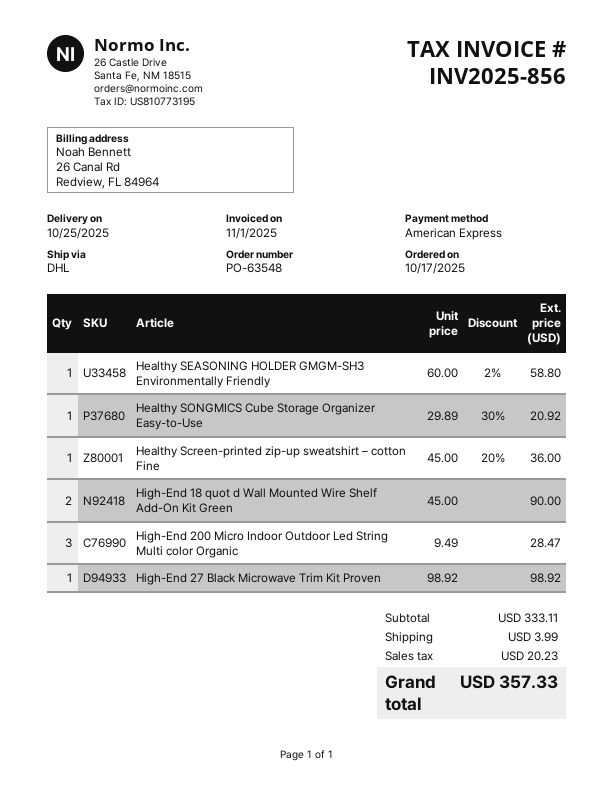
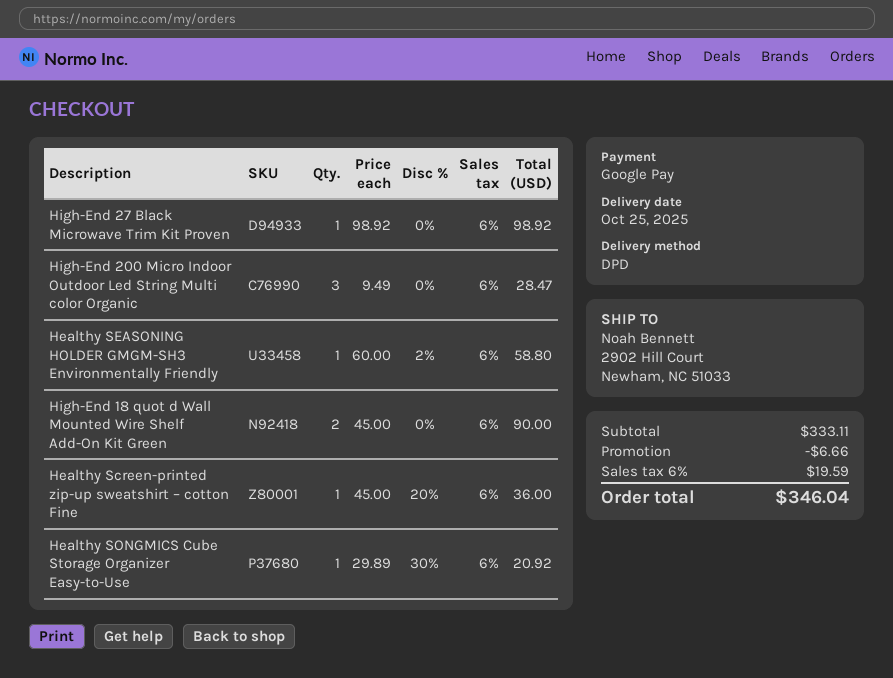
payment method: American Express -> Google Pay
shipping method: DHL -> DPD
discount: none -> 6.66
shipping: 3.99 -> none
tax: 20.23 -> 19.59
total: 357.33 -> 346.04

